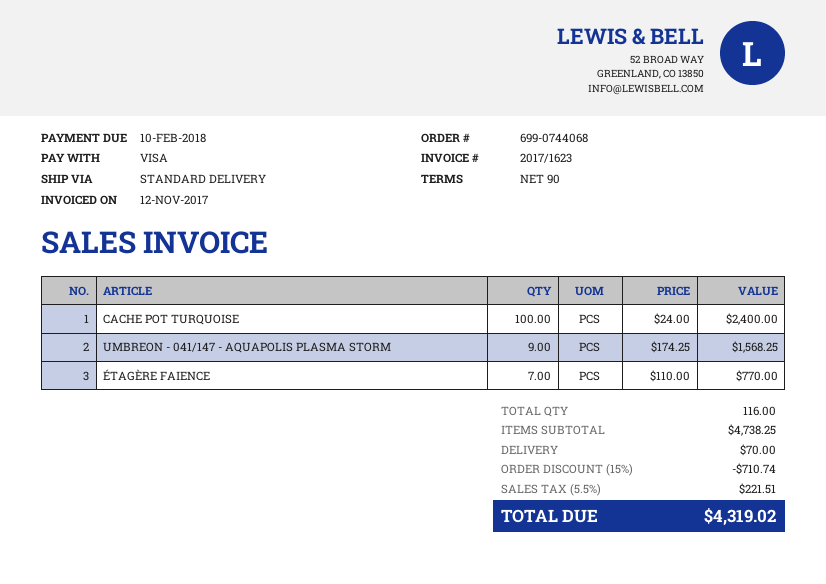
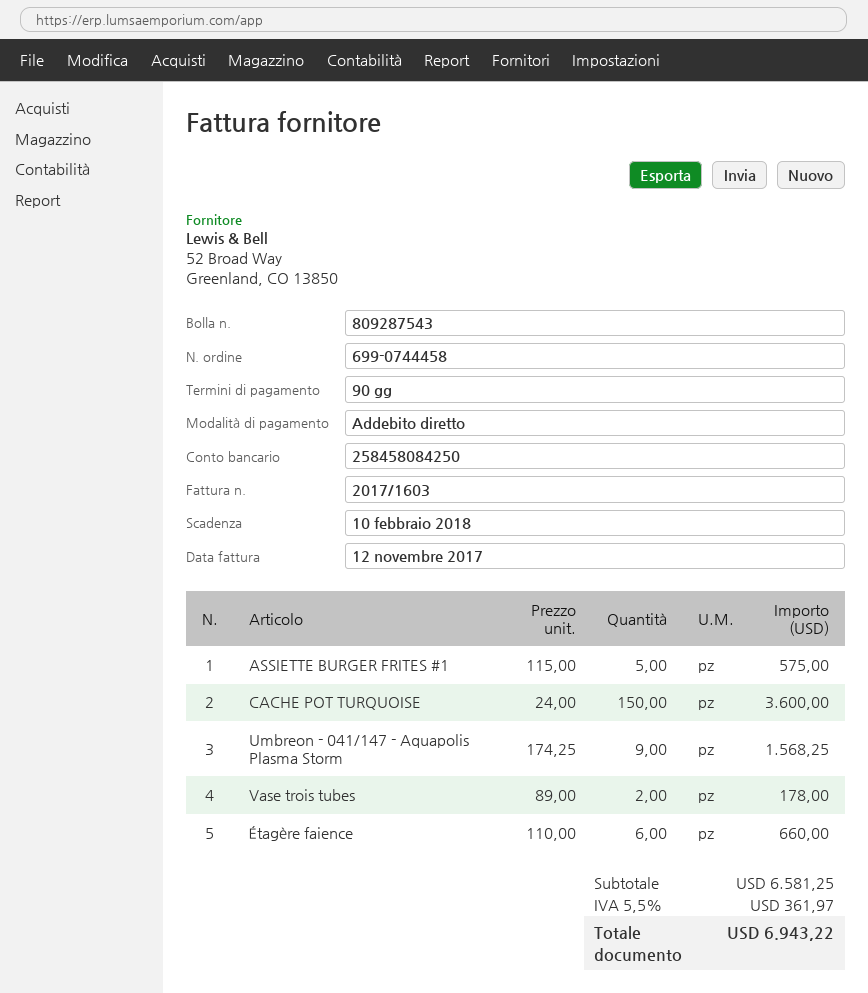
order number: 699-0744068 -> 699-0744458
invoice number: 2017/1623 -> 2017/1603
payment method: Visa -> direct debit
CACHE POT TURQUOISE: 100 x 24.00 = 2400.00 -> 150 x 24.00 = 3600.00
ÉTAGÈRE FAIENCE: 7 x 110.00 = 770.00 -> 6 x 110.00 = 660.00
ASSIETTE BURGER FRITES #1: none -> 5 x 115.00 = 575.00
Vase trois tubes: none -> 2 x 89.00 = 178.00
subtotal: 4738.25 -> 6581.25
discount: 15% = 710.74 -> none
shipping: 70.00 -> none
tax: 5.5% = 221.51 -> 5.5% = 361.97
total: 4319.02 -> 6943.22

